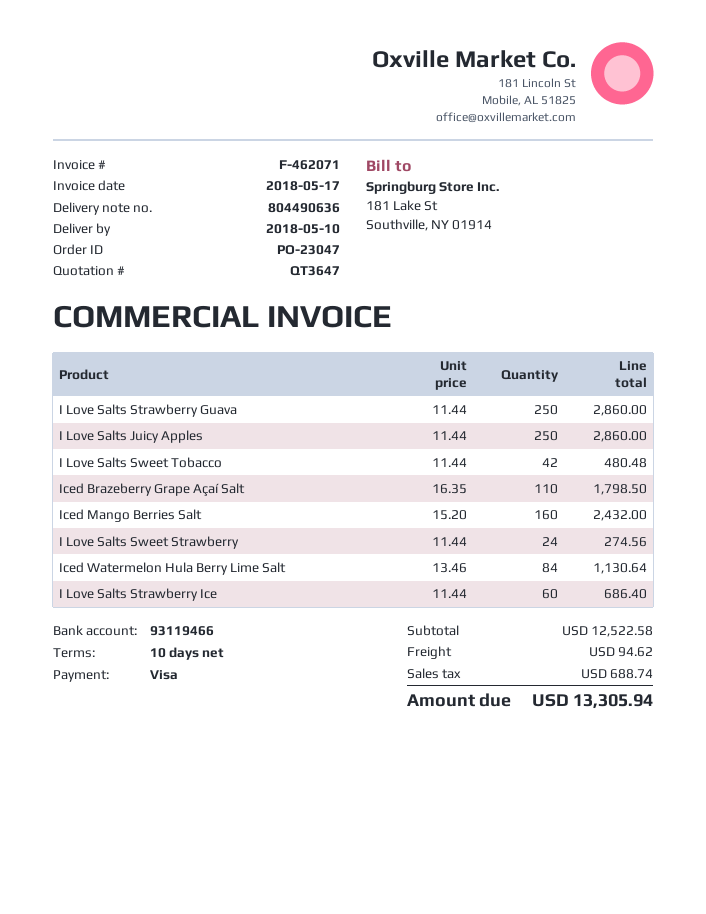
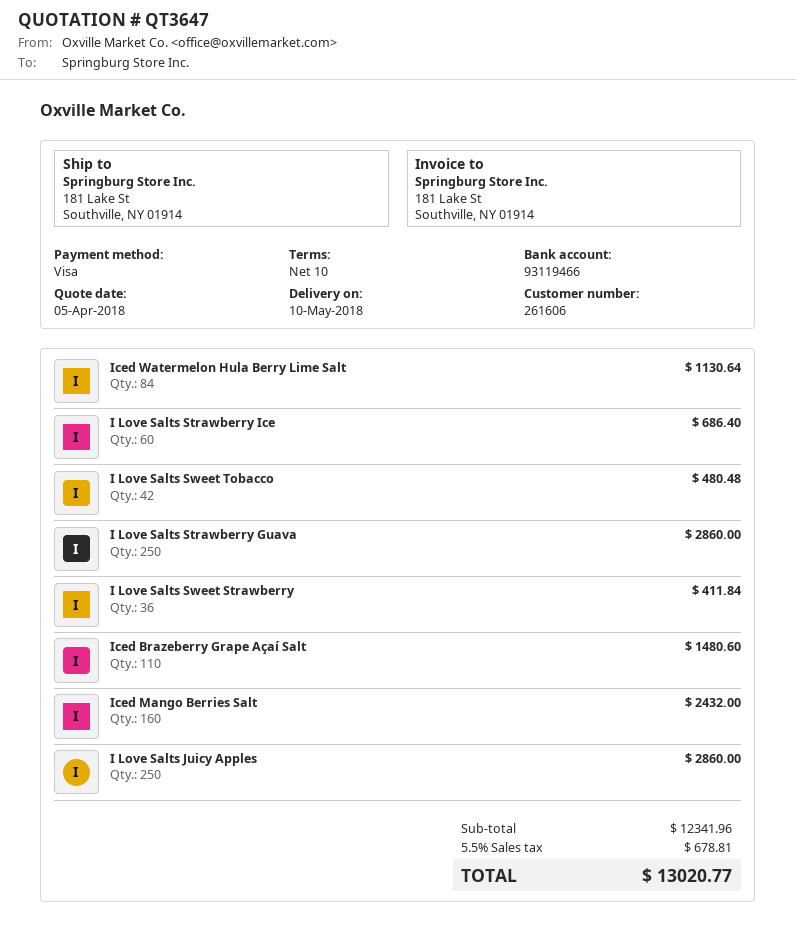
Iced Brazeberry Grape Açaí Salt: 110 for 1798.50 -> 110 for 1480.60
I Love Salts Sweet Strawberry: 24 for 274.56 -> 36 for 411.84
subtotal: 12522.58 -> 12341.96
shipping: 94.62 -> none
tax: 688.74 -> 678.81
total: 13305.94 -> 13020.77

